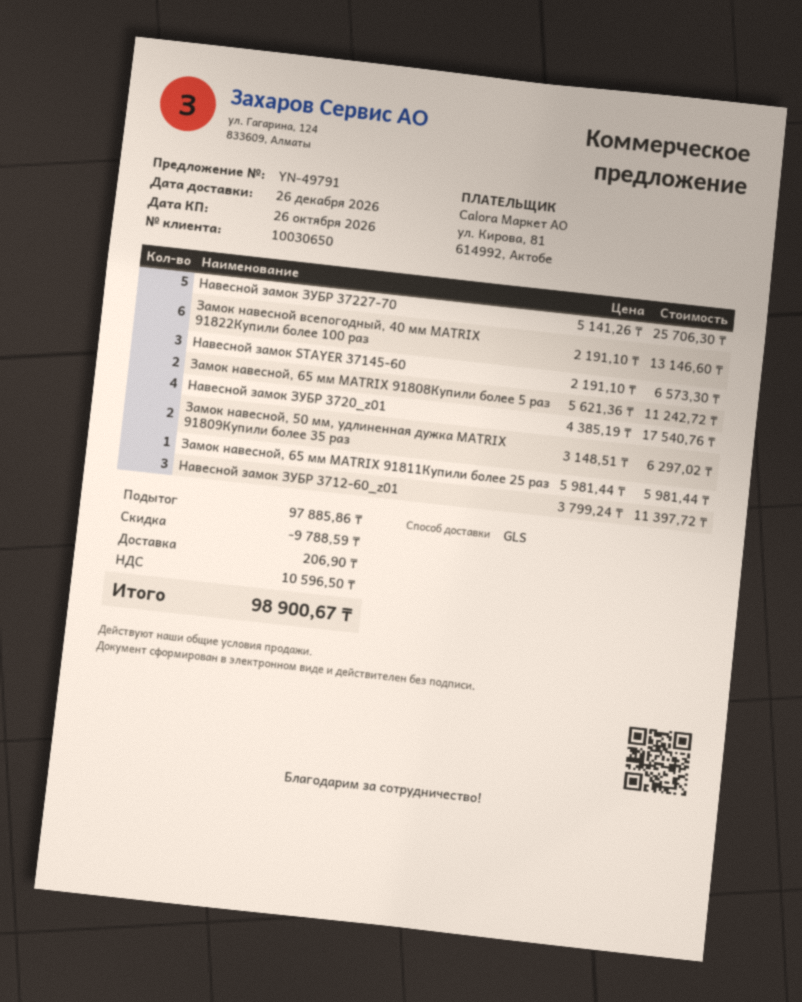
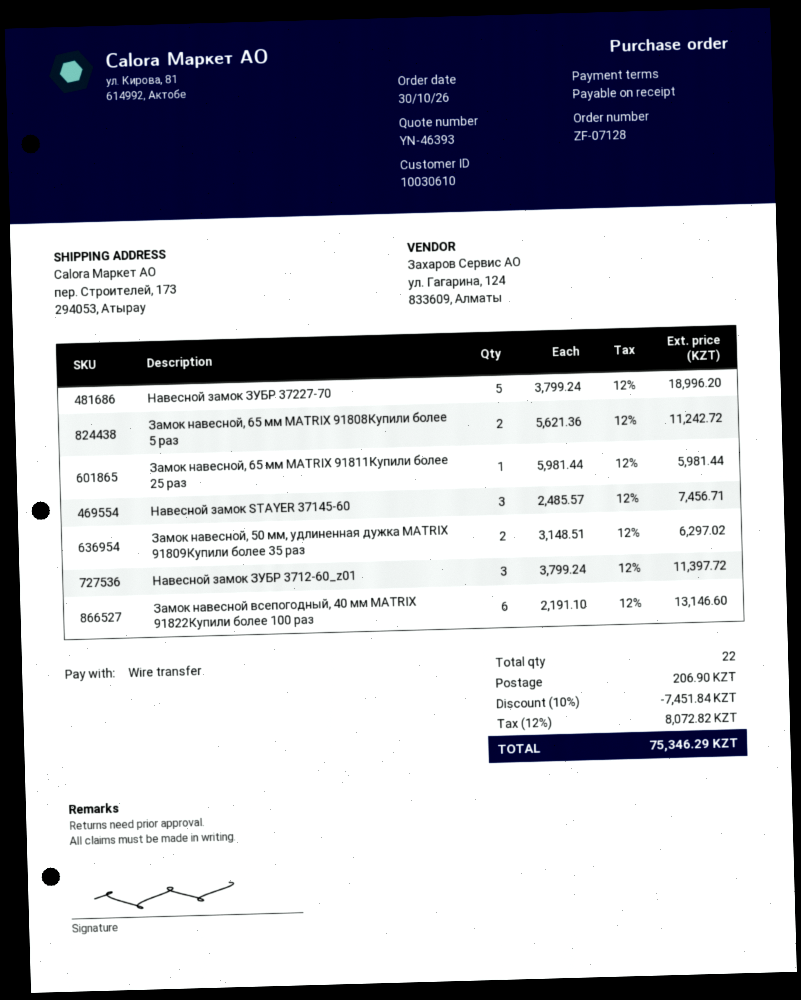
quote number: YN-49791 -> YN-46393
customer number: 10030650 -> 10030610
Навесной замок ЗУБР 37227-70: 5 x 5141.26 = 25706.30 -> 5 x 3799.24 = 18996.20
Навесной замок STAYER 37145-60: 3 x 2191.10 = 6573.30 -> 3 x 2485.57 = 7456.71
Навесной замок ЗУБР 3720_z01: 4 x 4385.19 = 17540.76 -> none
discount: 9788.59 -> 7451.84
tax: 10596.50 -> 8072.82
total: 98900.67 -> 75346.29

